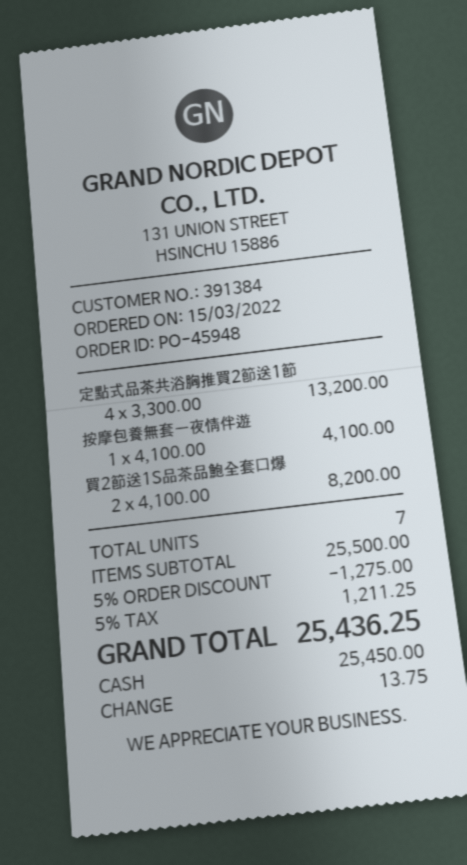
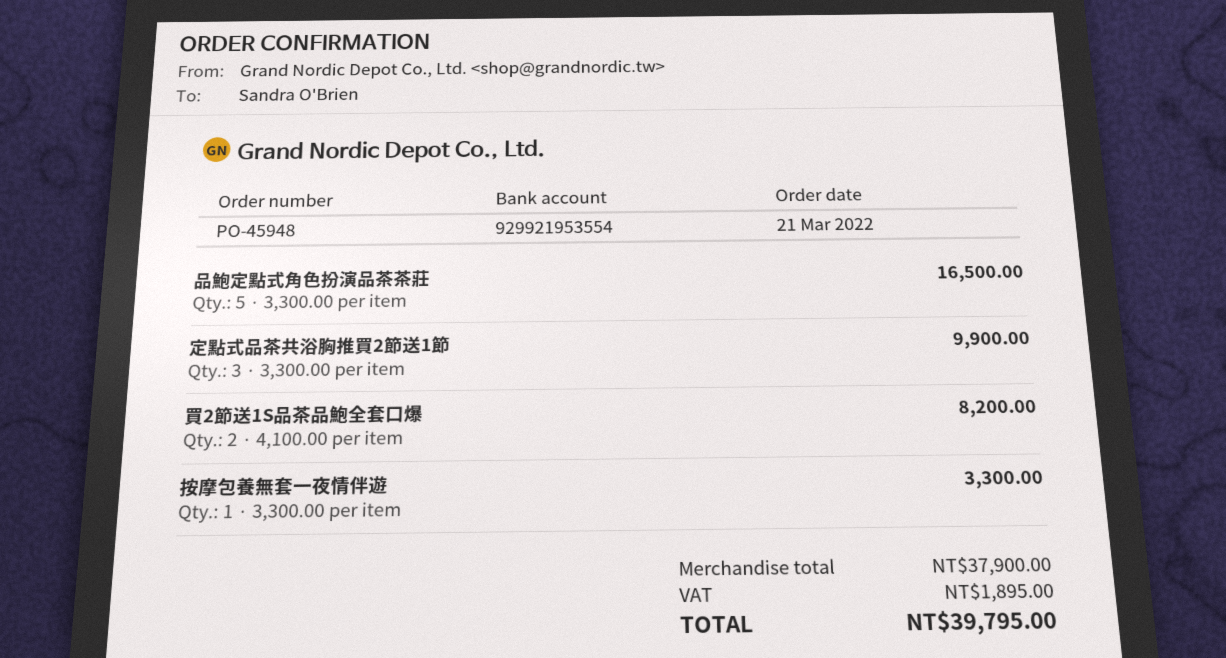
order date: 2022-03-15 -> 2022-03-21
定點式品茶共浴胸推買2節送1節: 4 x 3300.00 = 13200.00 -> 3 x 3300.00 = 9900.00
按摩包養無套一夜情伴遊: 1 x 4100.00 = 4100.00 -> 1 x 3300.00 = 3300.00
品鮑定點式角色扮演品茶茶莊: none -> 5 x 3300.00 = 16500.00
subtotal: 25500.00 -> 37900.00
discount: 5% = 1275.00 -> none
tax: 1211.25 -> 1895.00
total: 25436.25 -> 39795.00

